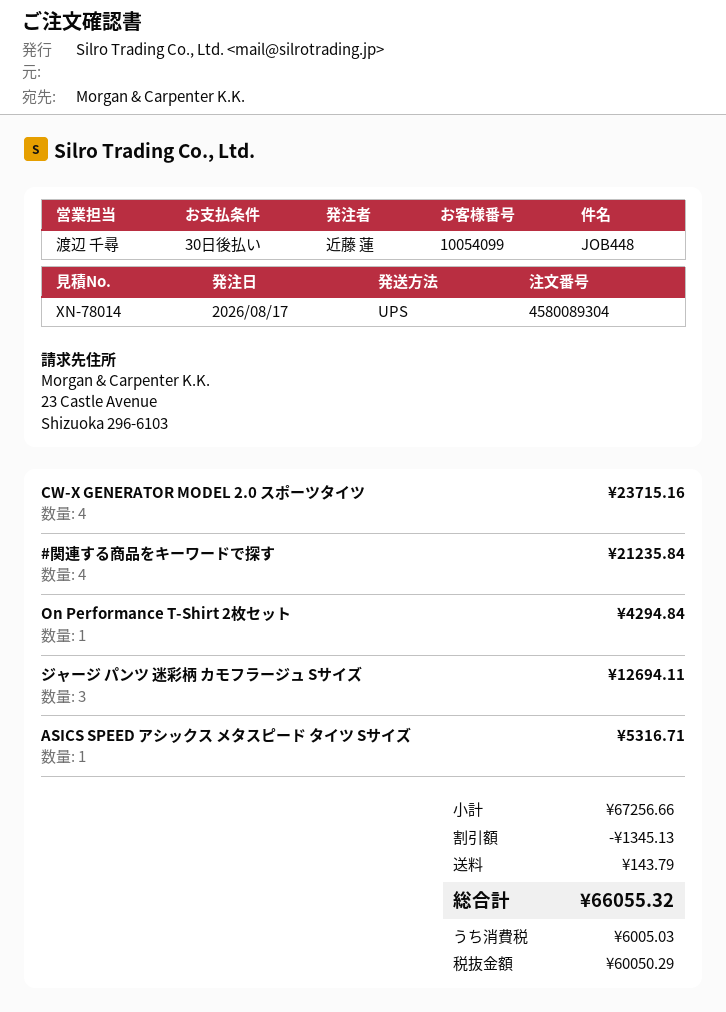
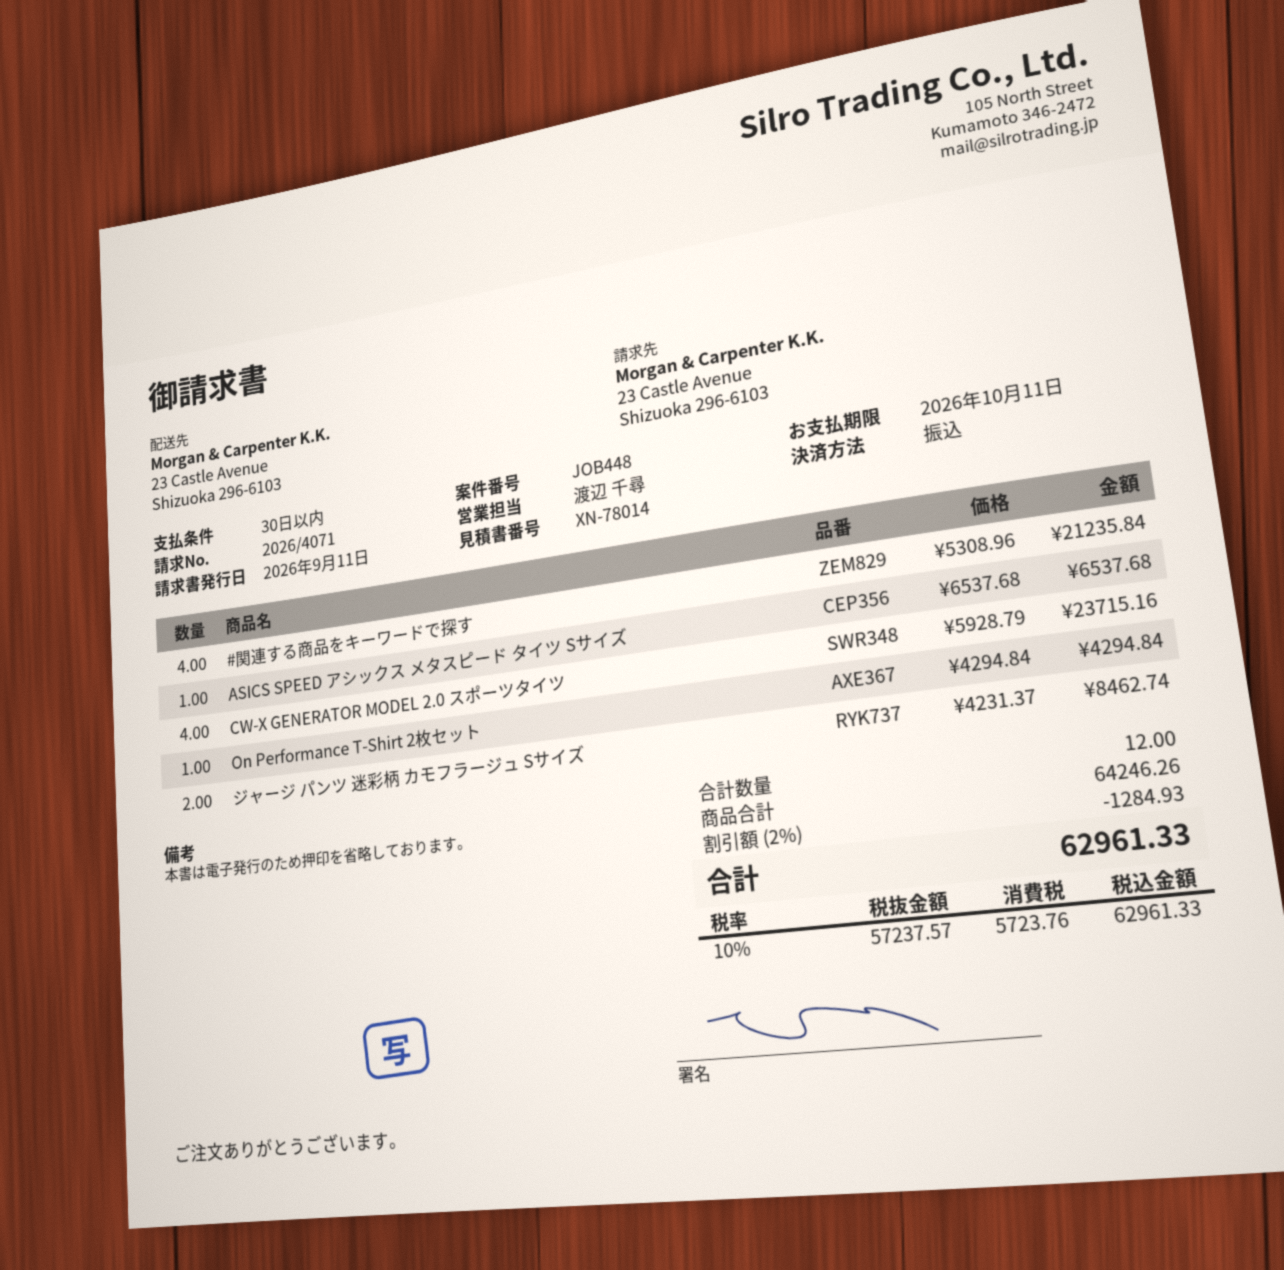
ジャージ パンツ 迷彩柄 カモフラージュ Sサイズ: 3 for 12694.11 -> 2 for 8462.74
ASICS SPEED アシックス メタスピード タイツ Sサイズ: 1 for 5316.71 -> 1 for 6537.68
subtotal: 67256.66 -> 64246.26
discount: 1345.13 -> 1284.93
shipping: 143.79 -> none
net: 60050.29 -> 57237.57
tax: 6005.03 -> 5723.76
total: 66055.32 -> 62961.33

